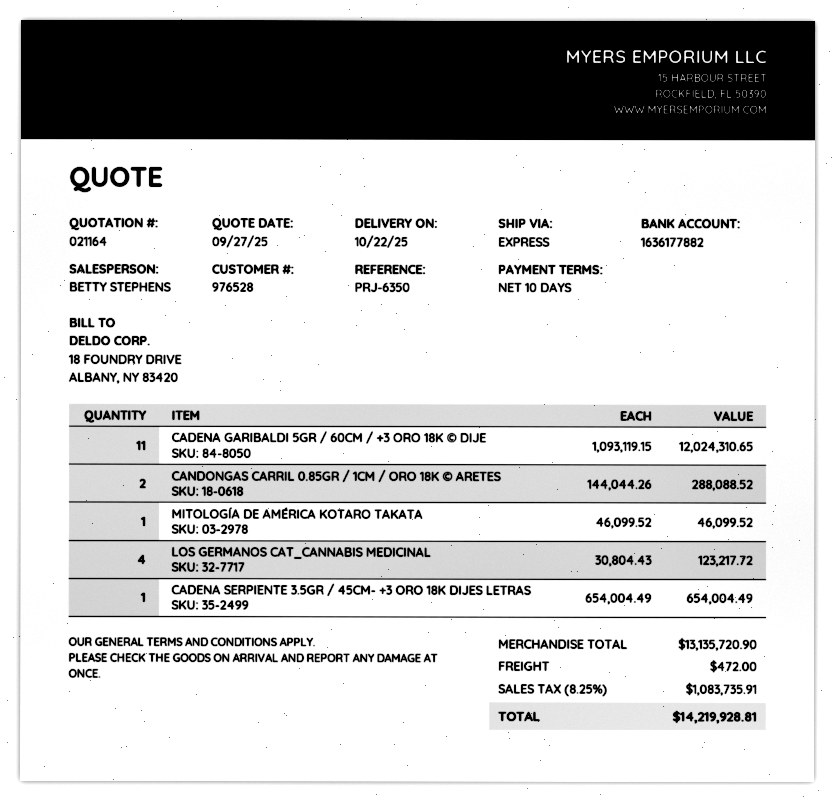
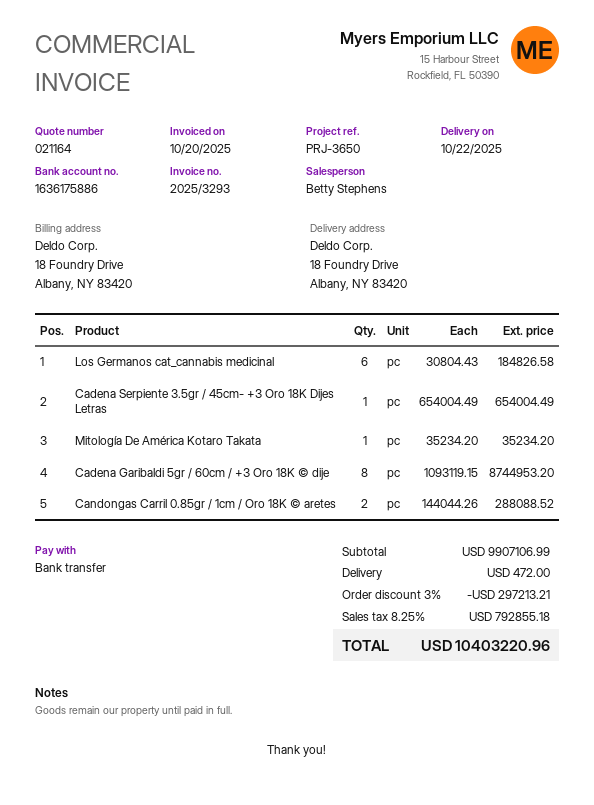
reference: PRJ-6350 -> PRJ-3650
bank account: 1636177882 -> 1636175886
CADENA GARIBALDI 5GR / 60CM / +3 ORO 18K © DIJE: 11 x 1093119.15 = 12024310.65 -> 8 x 1093119.15 = 8744953.20
MITOLOGÍA DE AMÉRICA KOTARO TAKATA: 1 x 46099.52 = 46099.52 -> 1 x 35234.20 = 35234.20
LOS GERMANOS CAT_CANNABIS MEDICINAL: 4 x 30804.43 = 123217.72 -> 6 x 30804.43 = 184826.58
subtotal: 13135720.90 -> 9907106.99
discount: none -> 3% = 297213.21
tax: 8.25% = 1083735.91 -> 8.25% = 792855.18
total: 14219928.81 -> 10403220.96

